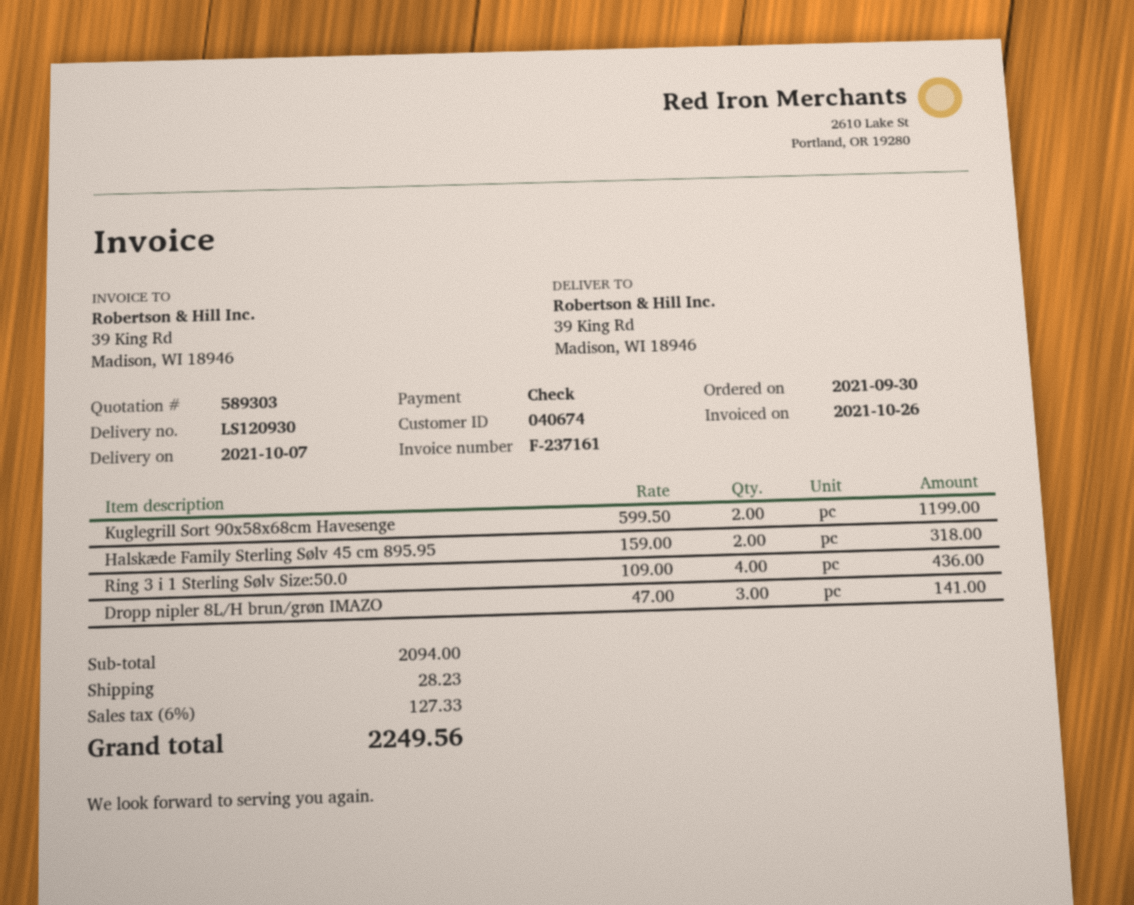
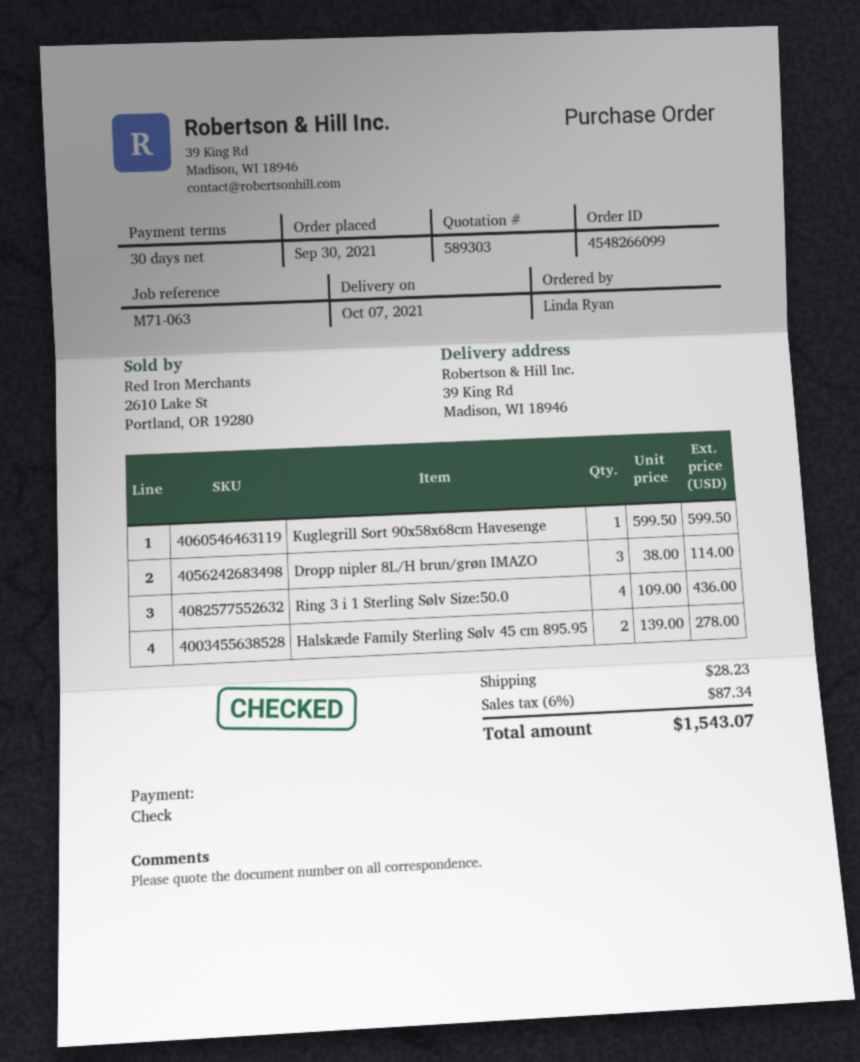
Kuglegrill Sort 90x58x68cm Havesenge: 2 x 599.50 = 1199.00 -> 1 x 599.50 = 599.50
Halskæde Family Sterling Sølv 45 cm 895.95: 2 x 159.00 = 318.00 -> 2 x 139.00 = 278.00
Dropp nipler 8L/H brun/grøn IMAZO: 3 x 47.00 = 141.00 -> 3 x 38.00 = 114.00
tax: 6% = 127.33 -> 6% = 87.34
total: 2249.56 -> 1543.07

